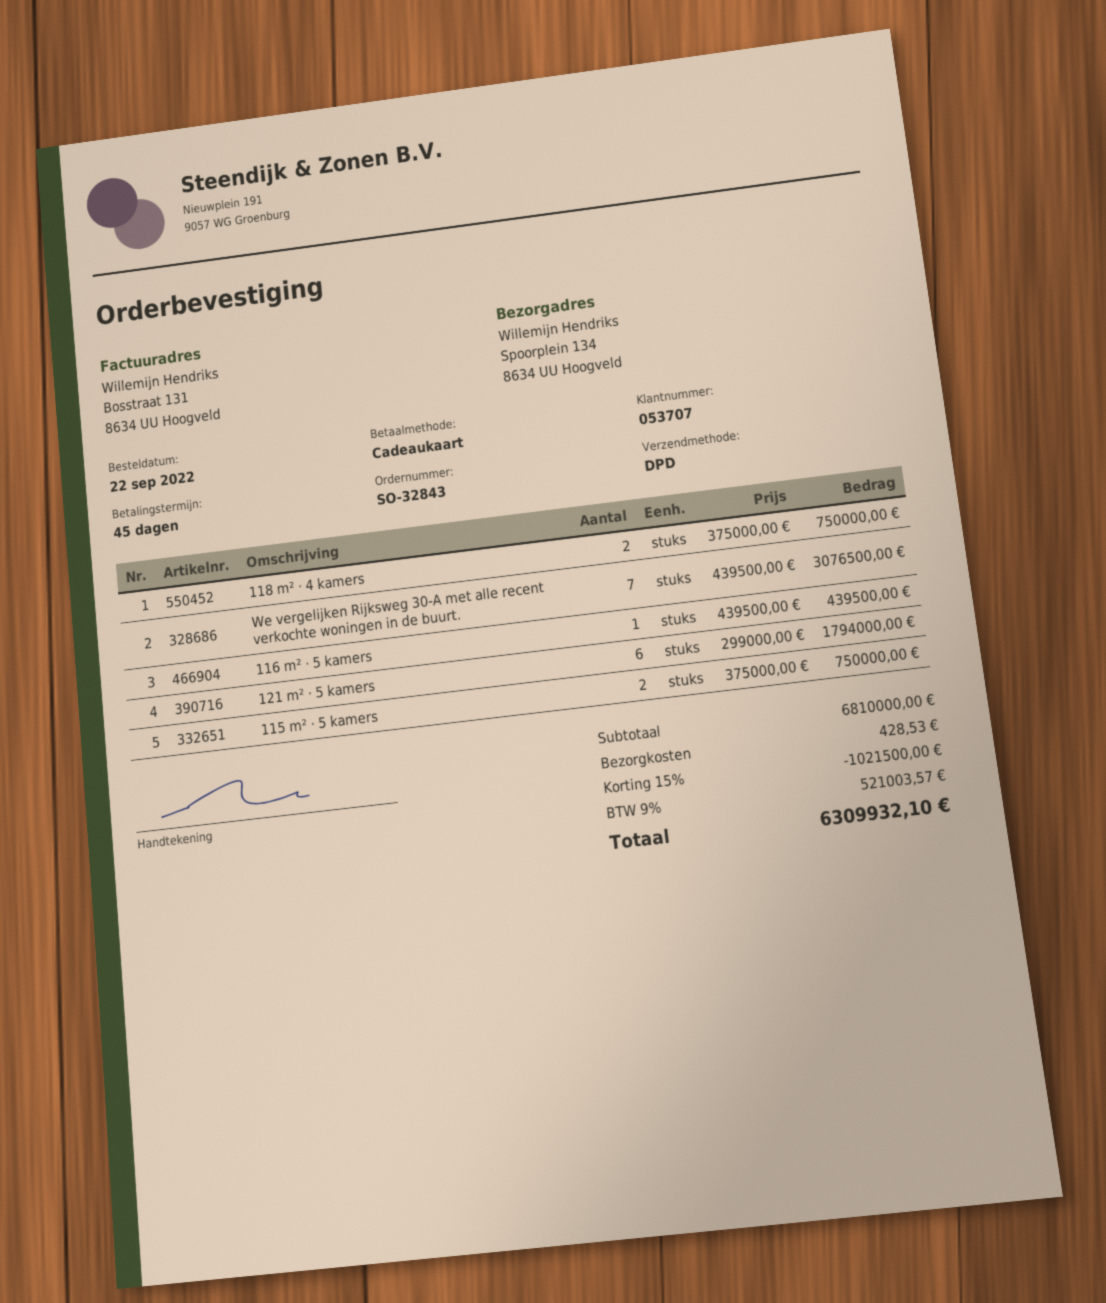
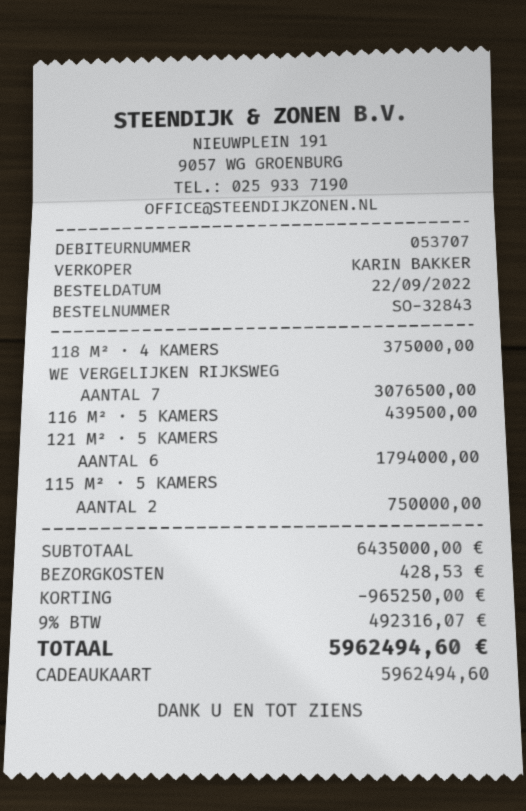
118 m² · 4 kamers: 2 for 750000.00 -> 1 for 375000.00
subtotal: 6810000.00 -> 6435000.00
discount: 1021500.00 -> 965250.00
tax: 9% = 521003.57 -> 9% = 492316.07
total: 6309932.10 -> 5962494.60

